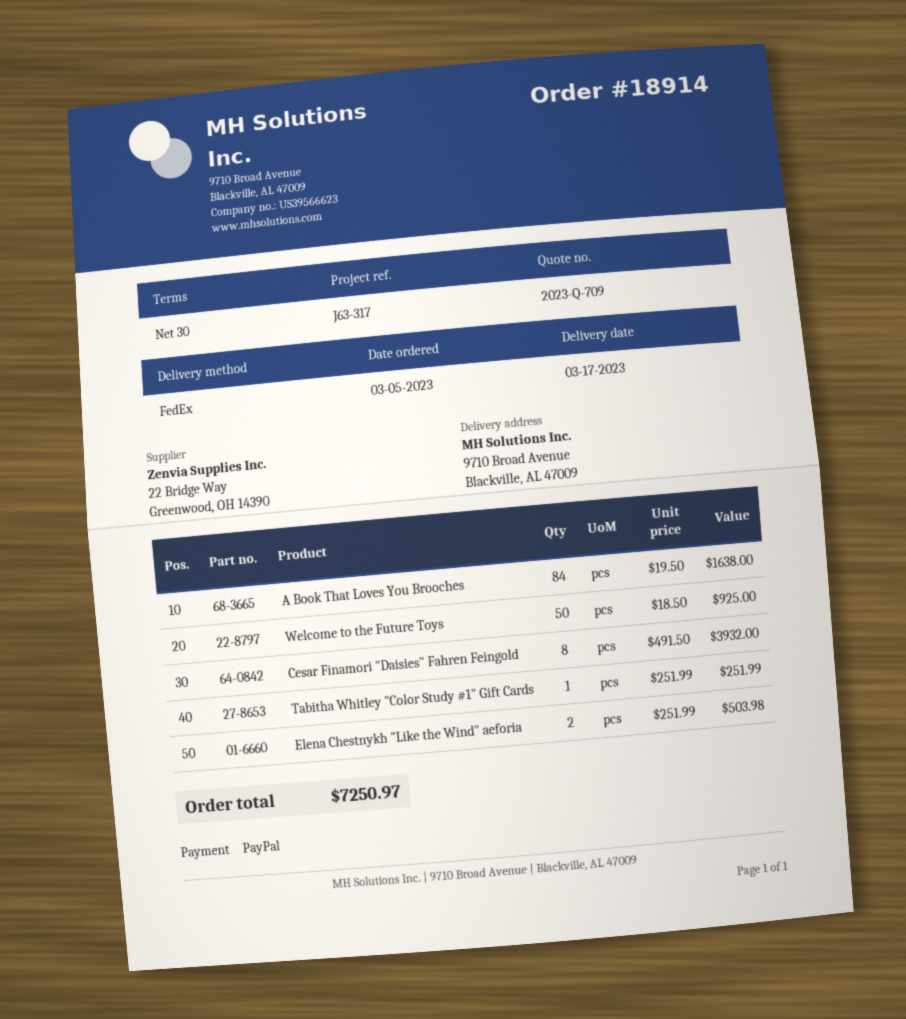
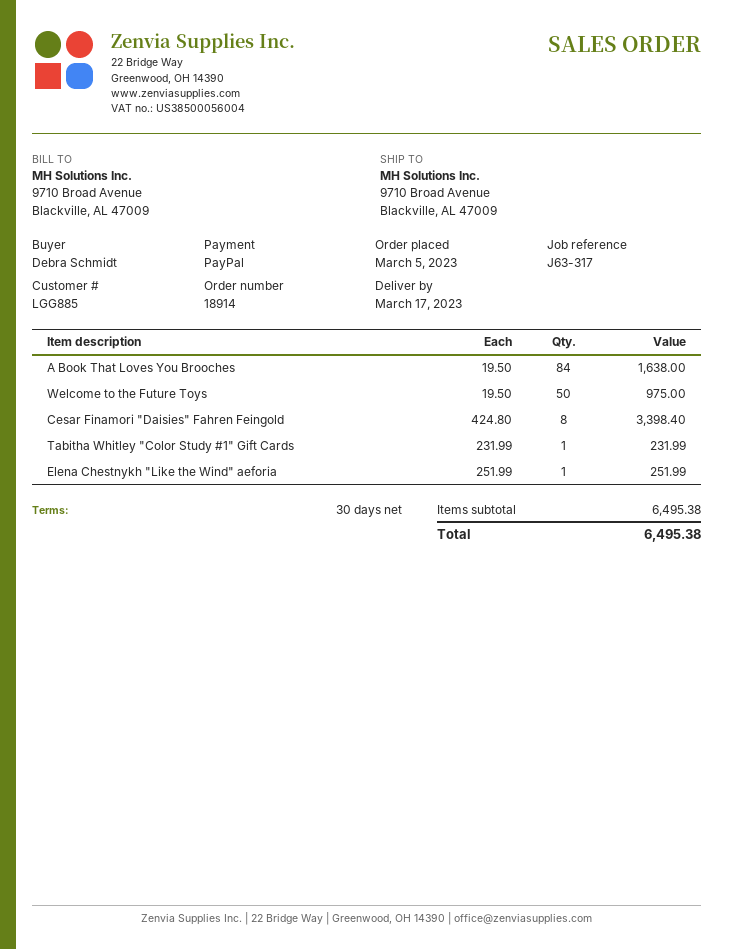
Welcome to the Future Toys: 50 x 18.50 = 925.00 -> 50 x 19.50 = 975.00
Cesar Finamori "Daisies" Fahren Feingold: 8 x 491.50 = 3932.00 -> 8 x 424.80 = 3398.40
Tabitha Whitley "Color Study #1" Gift Cards: 1 x 251.99 = 251.99 -> 1 x 231.99 = 231.99
Elena Chestnykh "Like the Wind" aeforia: 2 x 251.99 = 503.98 -> 1 x 251.99 = 251.99
total: 7250.97 -> 6495.38

